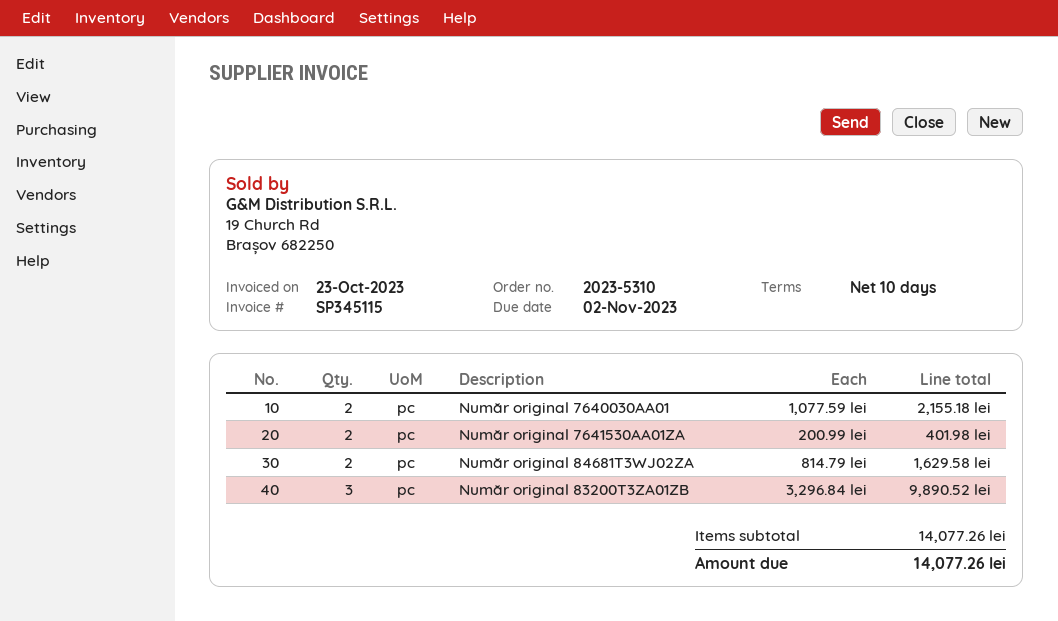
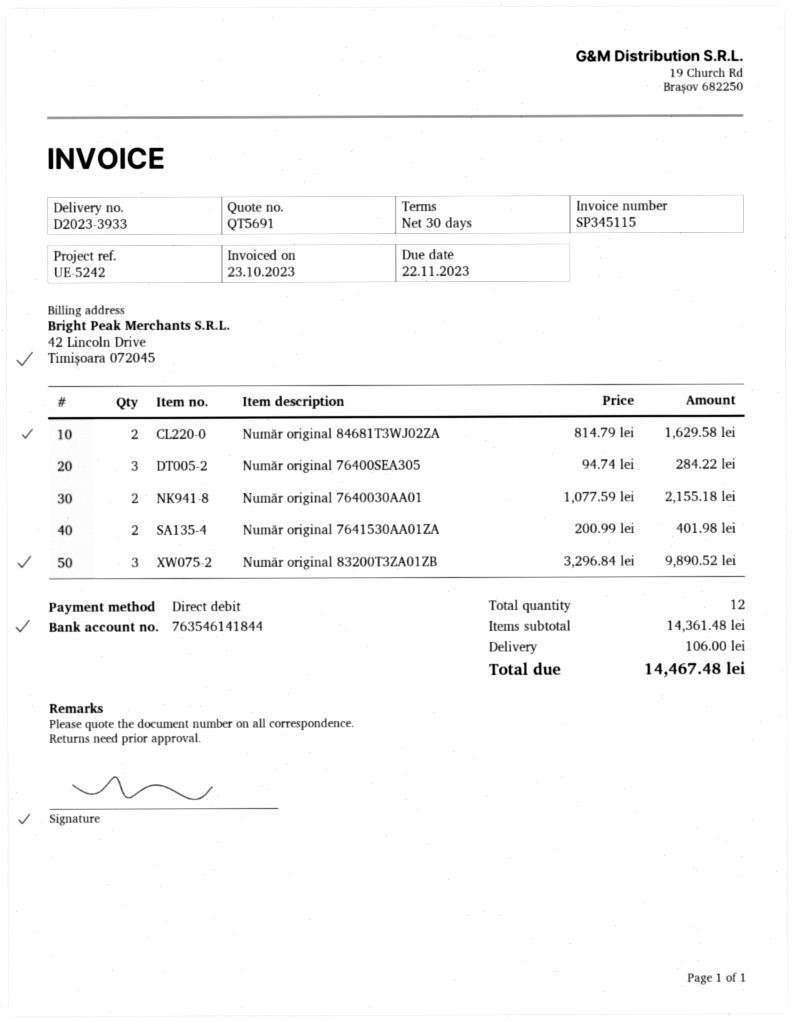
payment terms: 10 days -> 30 days
due date: 2023-11-02 -> 2023-11-22
Număr original 76400SEA305: none -> 3 x 94.74 = 284.22
subtotal: 14077.26 -> 14361.48
shipping: none -> 106.00
total: 14077.26 -> 14467.48

